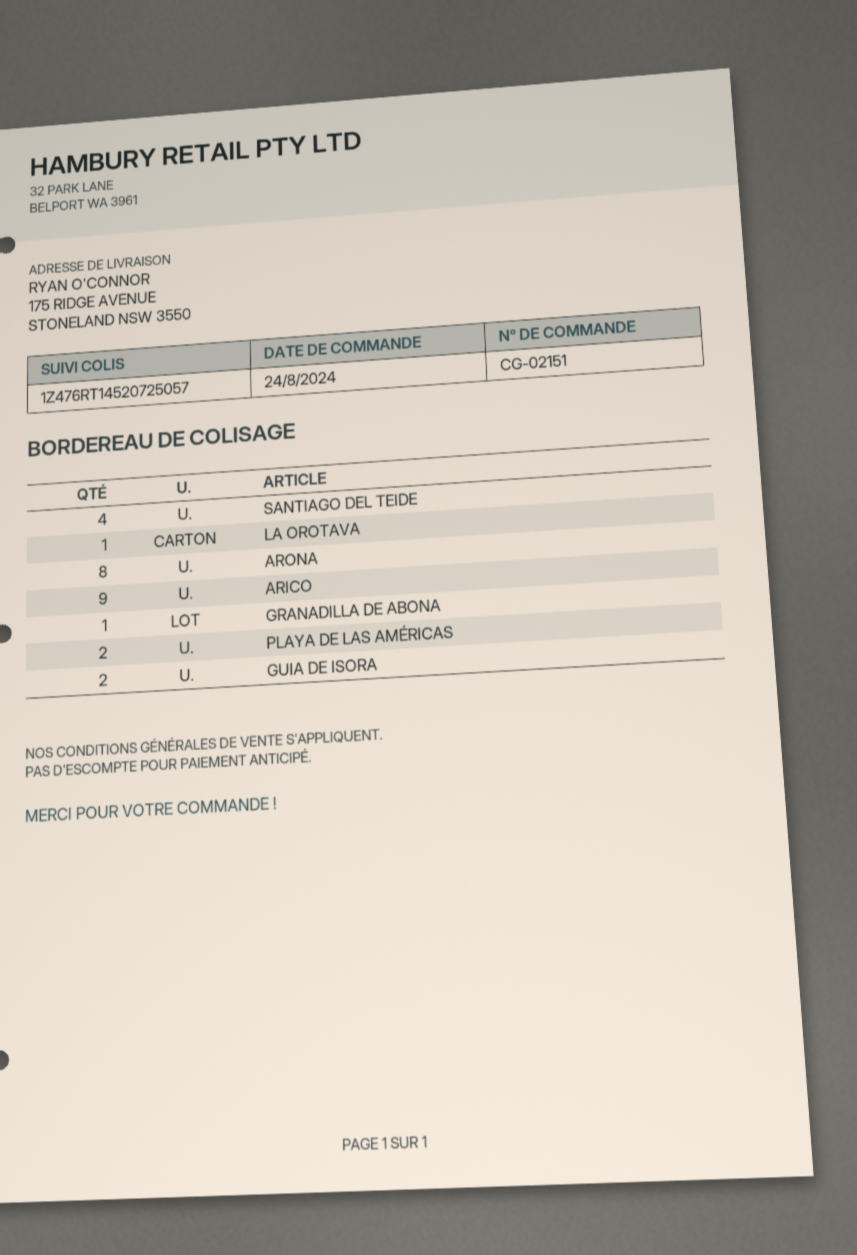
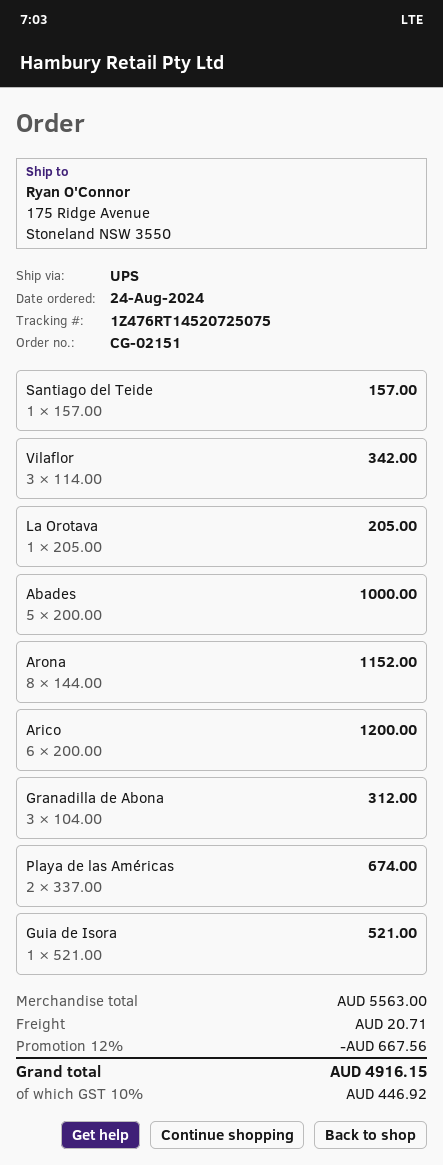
tracking number: 1Z476RT14520725057 -> 1Z476RT14520725075
SANTIAGO DEL TEIDE: 4 -> 1
ARICO: 9 -> 6
GRANADILLA DE ABONA: 1 -> 3
GUIA DE ISORA: 2 -> 1
Vilaflor: none -> 3
Abades: none -> 5

